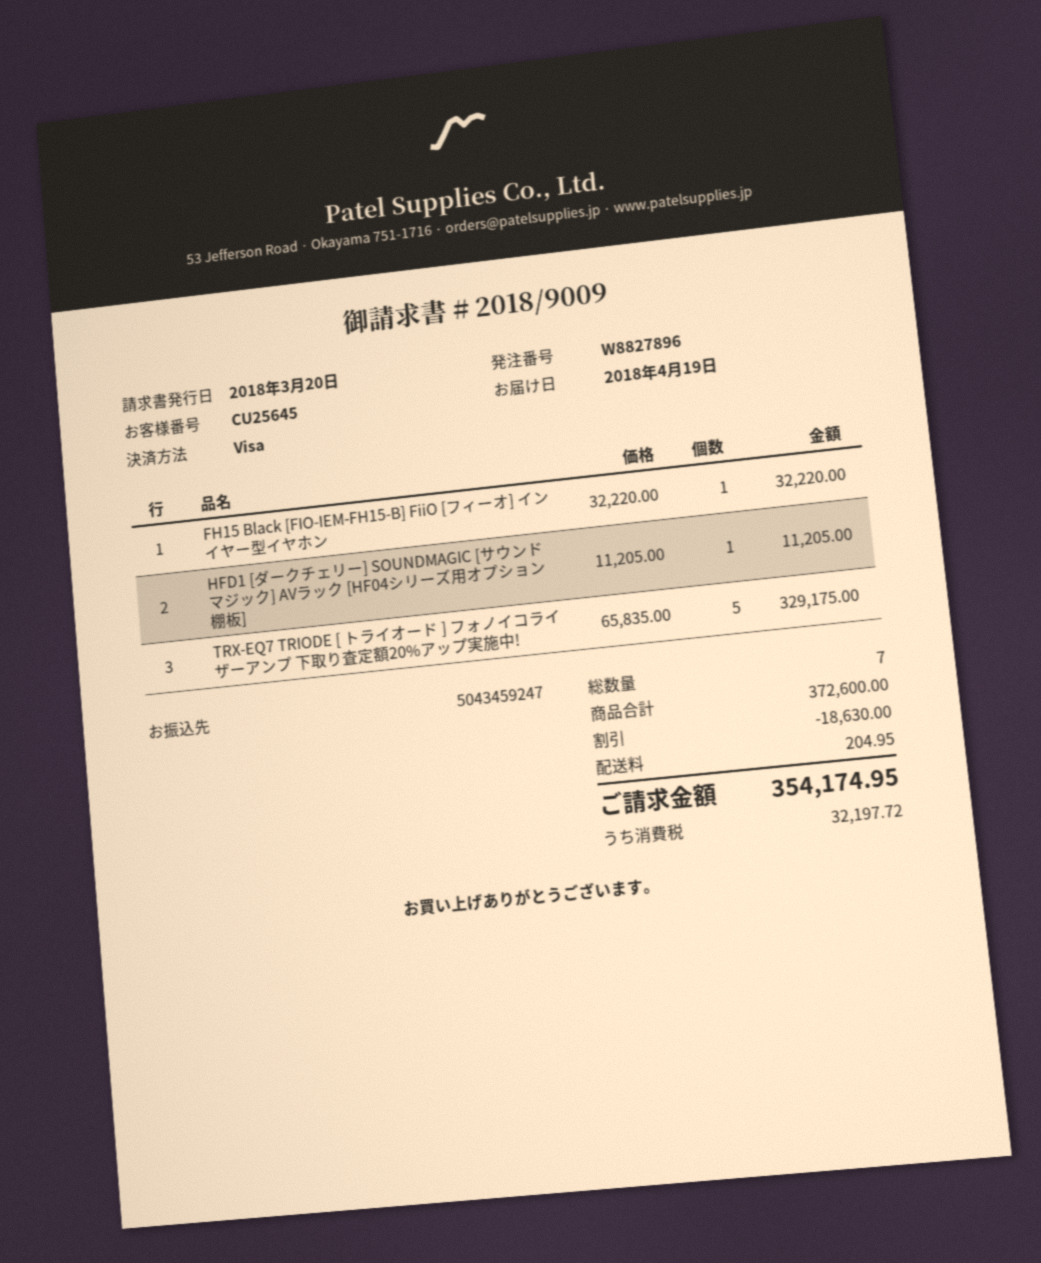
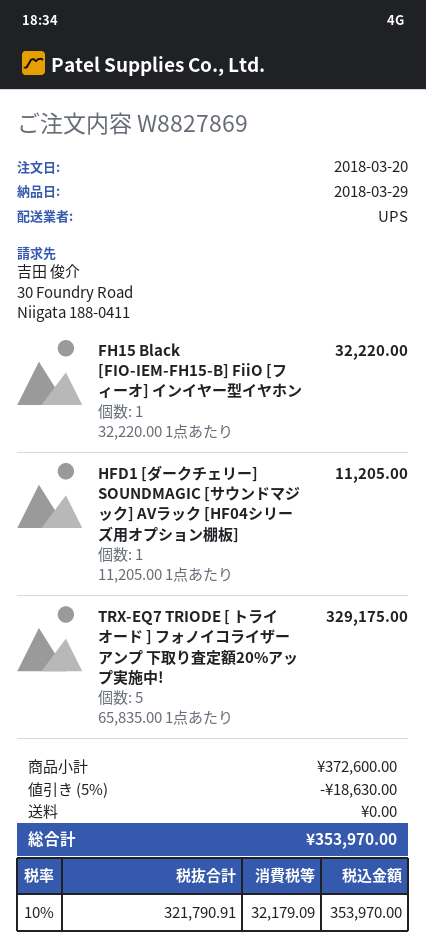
order number: W8827896 -> W8827869
delivery date: 2018-04-19 -> 2018-03-29
shipping: 204.95 -> 0.00
tax: 32197.72 -> 32179.09
total: 354174.95 -> 353970.00

